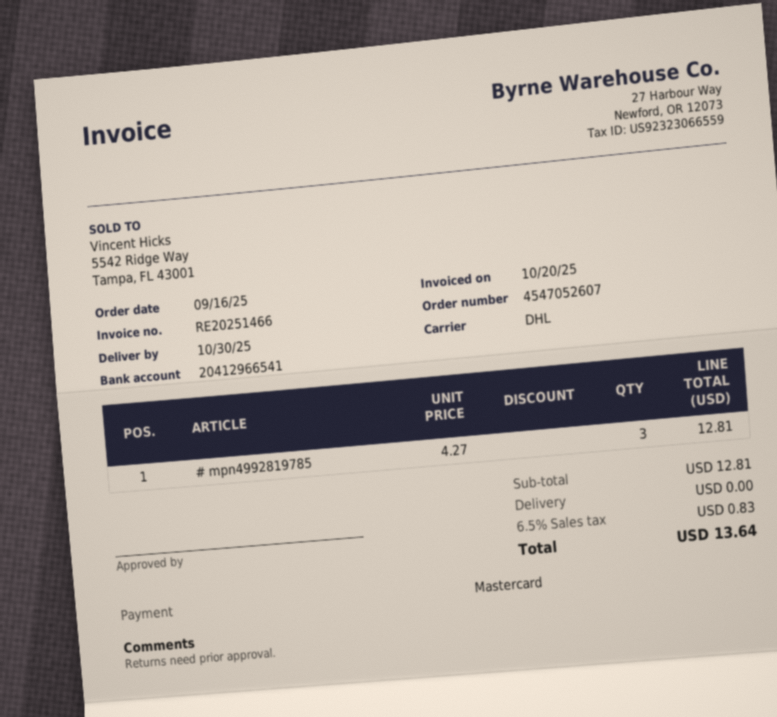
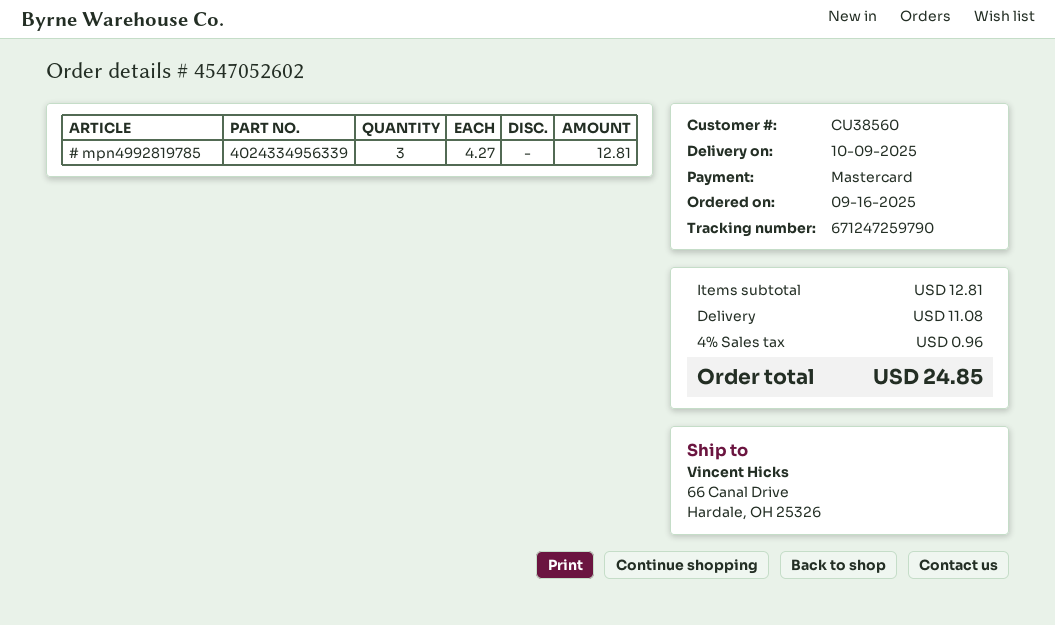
order number: 4547052607 -> 4547052602
delivery date: 2025-10-30 -> 2025-10-09
shipping: 0.00 -> 11.08
tax: 6.5% = 0.83 -> 4% = 0.96
total: 13.64 -> 24.85

